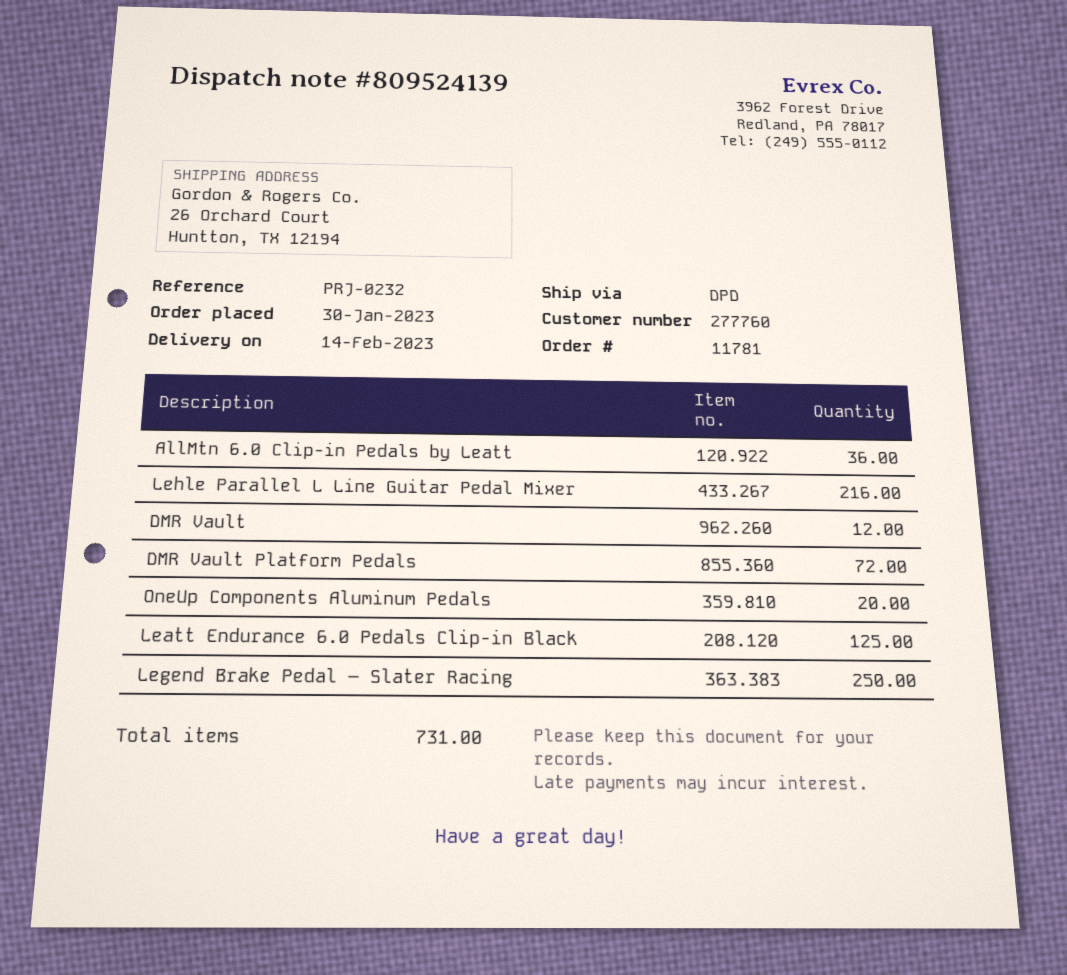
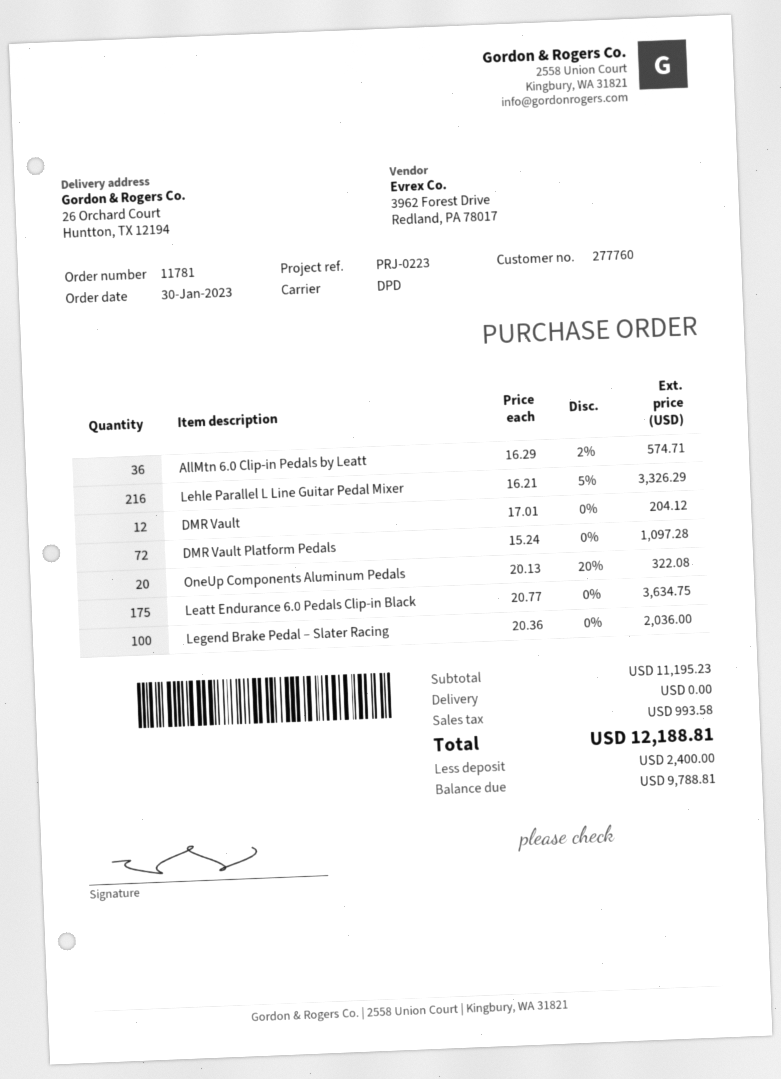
reference: PRJ-0232 -> PRJ-0223
Leatt Endurance 6.0 Pedals Clip-in Black: 125 -> 175
Legend Brake Pedal – Slater Racing: 250 -> 100

